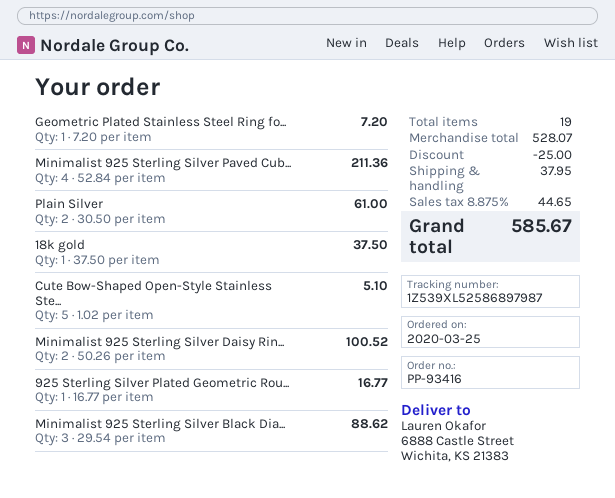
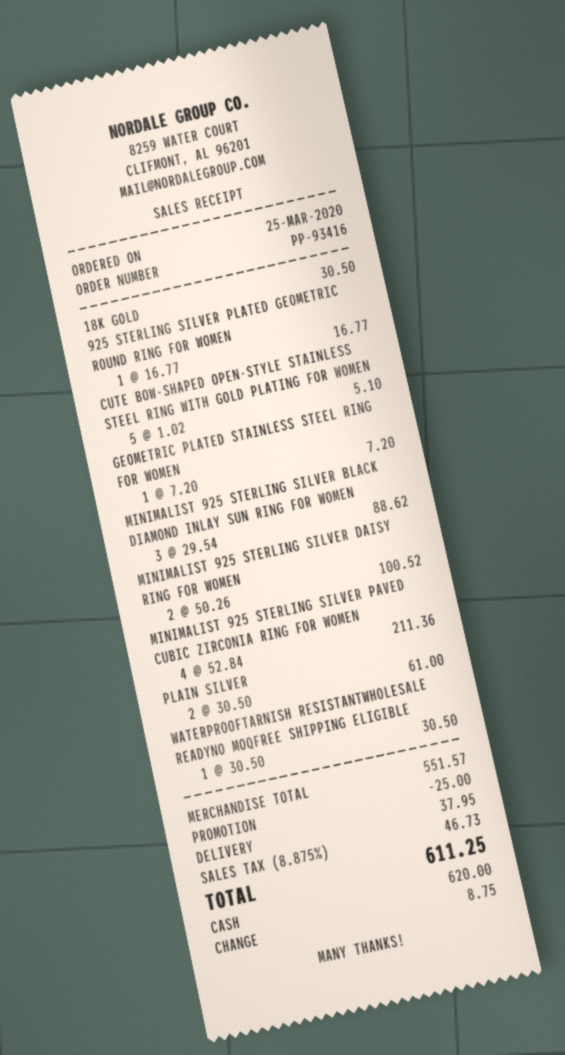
18k gold: 1 x 37.50 = 37.50 -> 1 x 30.50 = 30.50
WATERPROOFTARNISH RESISTANTWHOLESALE READYNO MOQFREE SHIPPING ELIGIBLE: none -> 1 x 30.50 = 30.50
subtotal: 528.07 -> 551.57
tax: 8.875% = 44.65 -> 8.875% = 46.73
total: 585.67 -> 611.25

